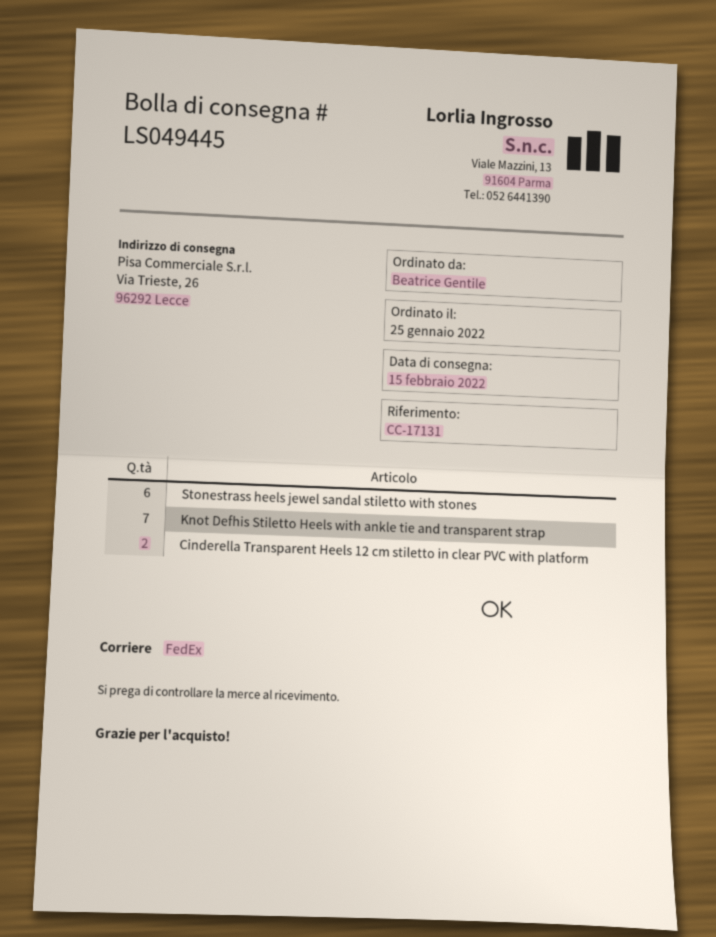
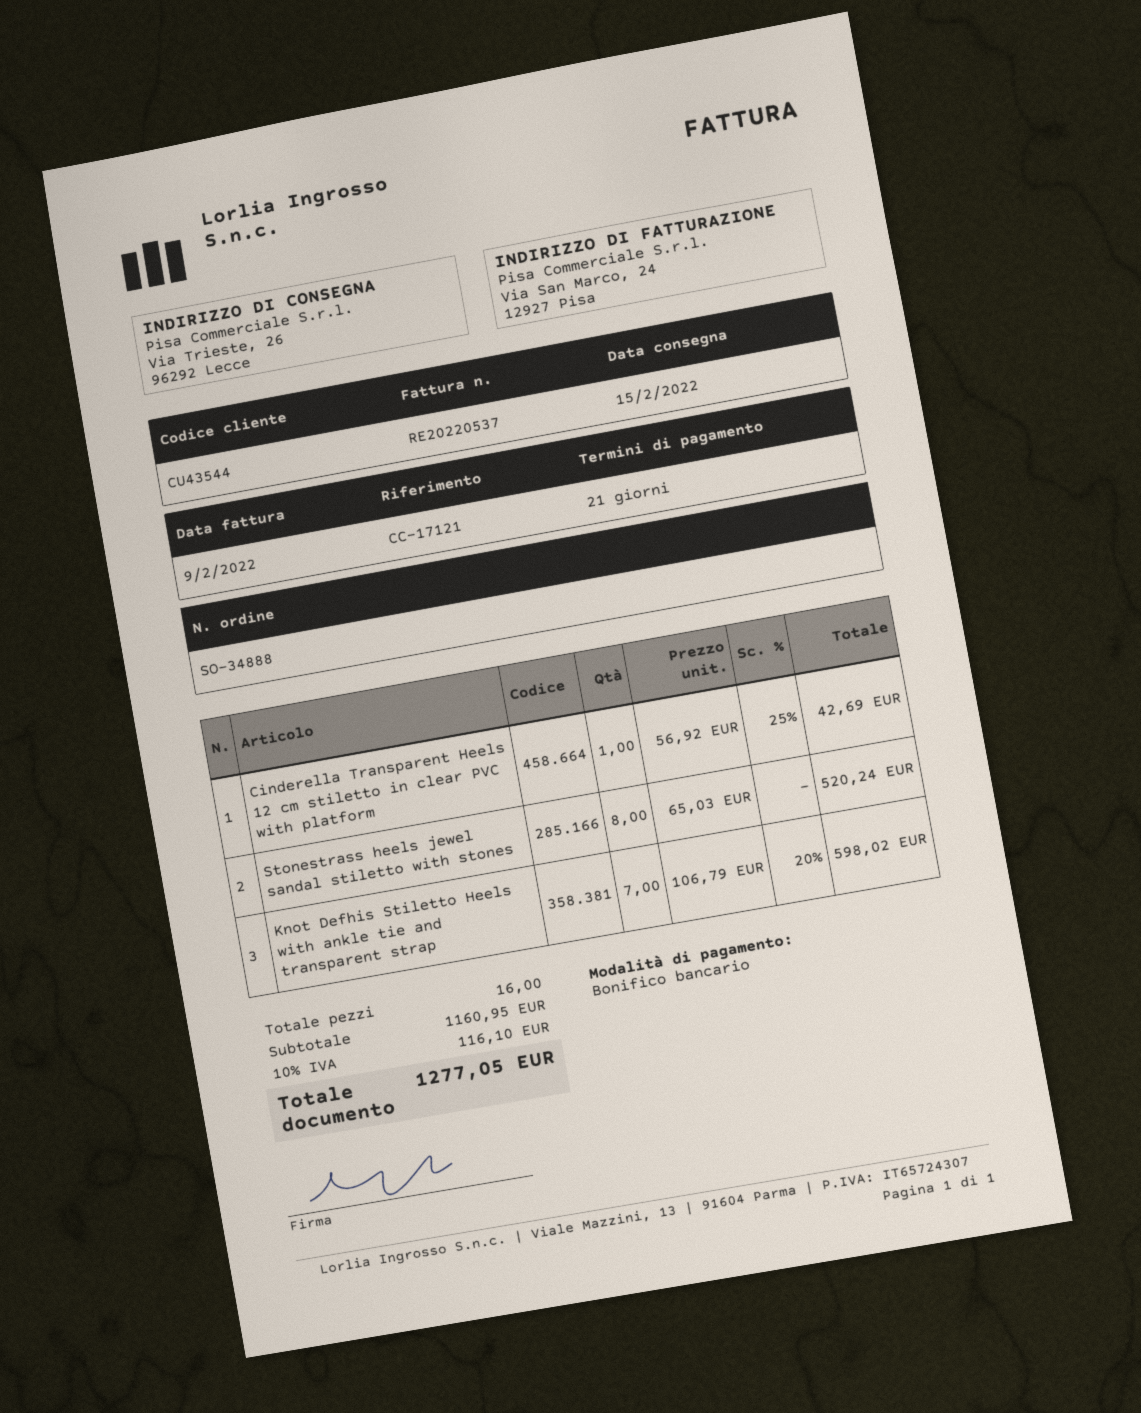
reference: CC-17131 -> CC-17121
Stonestrass heels jewel sandal stiletto with stones: 6 -> 8
Cinderella Transparent Heels 12 cm stiletto in clear PVC with platform: 2 -> 1

